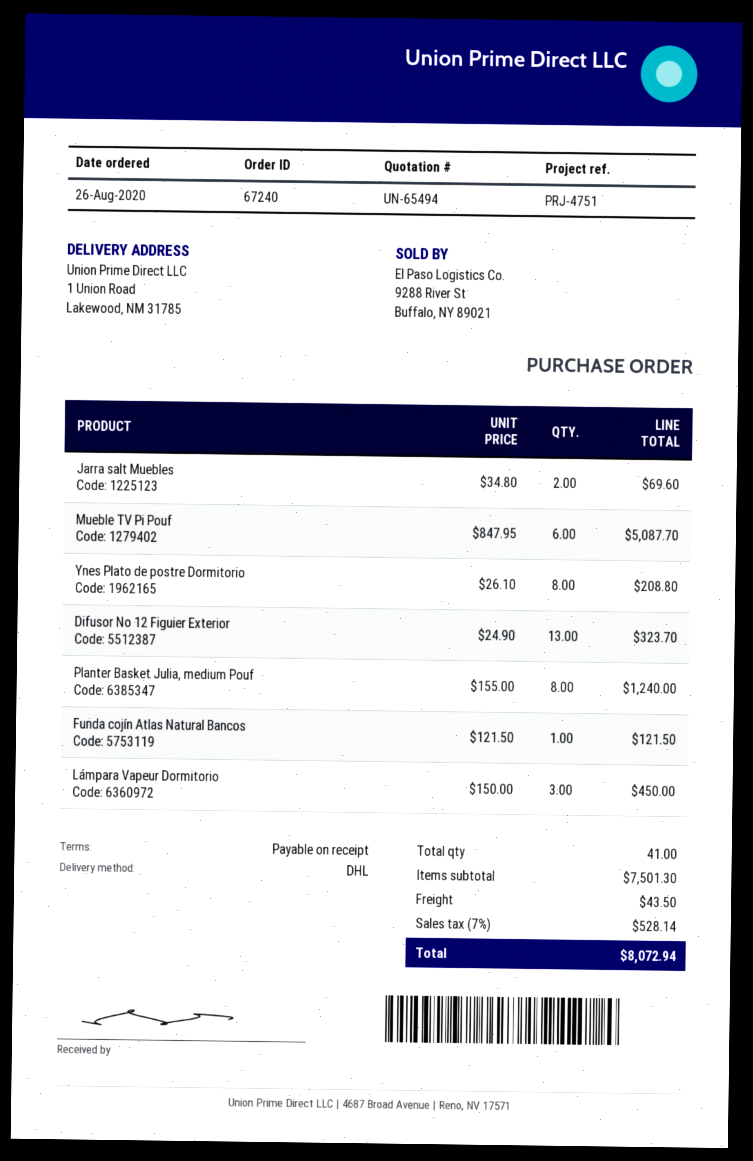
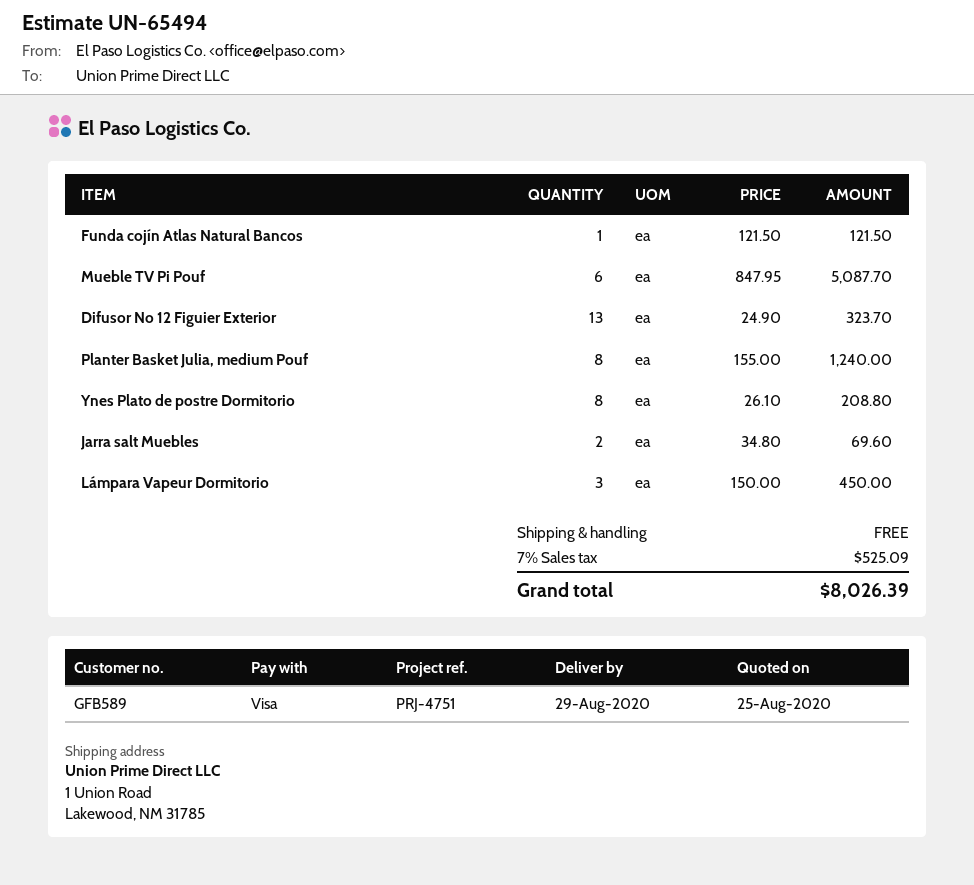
shipping: 43.50 -> 0.00
tax: 7% = 528.14 -> 7% = 525.09
total: 8072.94 -> 8026.39

